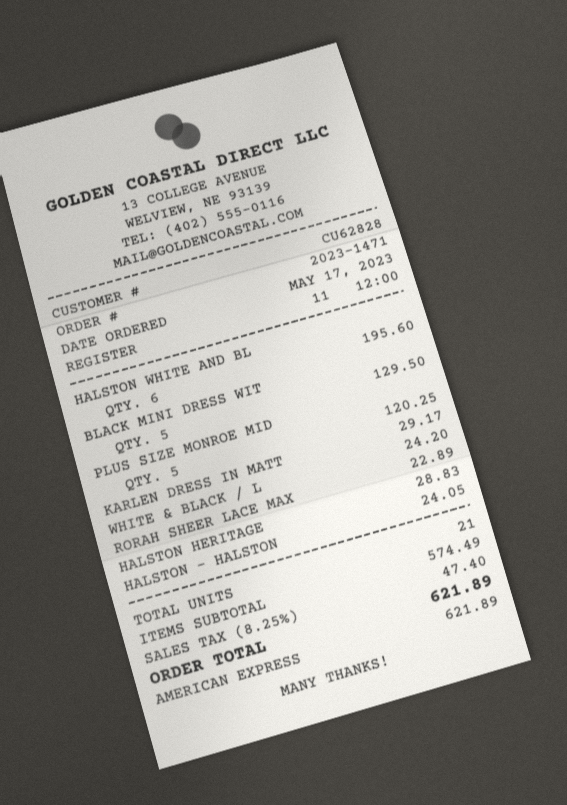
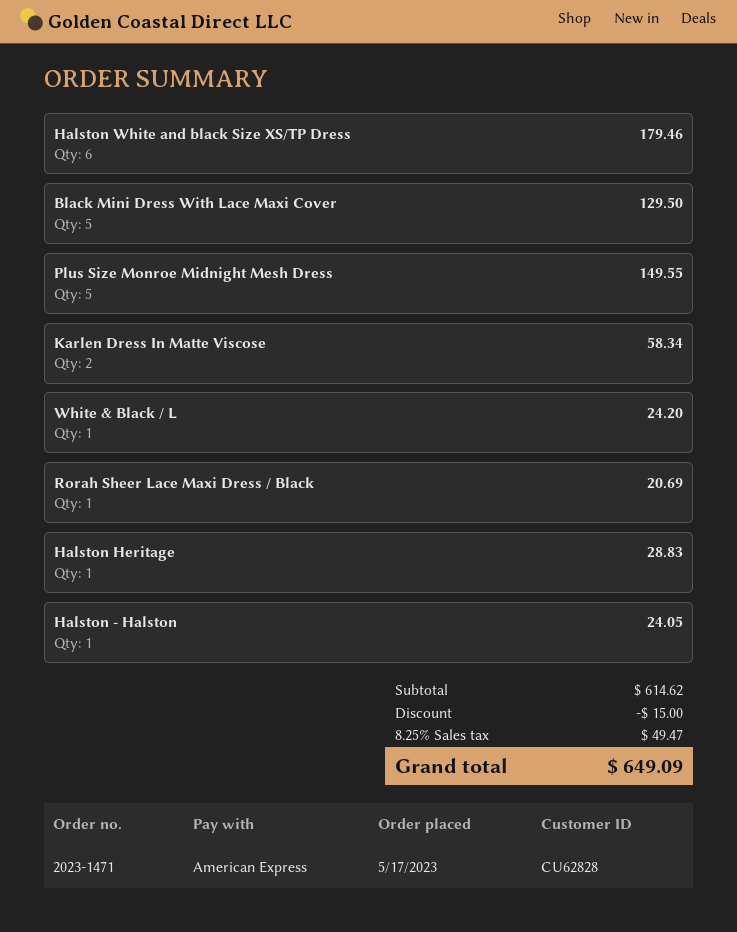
HALSTON WHITE AND BL: 6 for 195.60 -> 6 for 179.46
PLUS SIZE MONROE MID: 5 for 120.25 -> 5 for 149.55
KARLEN DRESS IN MATT: 1 for 29.17 -> 2 for 58.34
RORAH SHEER LACE MAX: 1 for 22.89 -> 1 for 20.69
subtotal: 574.49 -> 614.62
discount: none -> 15.00
tax: 8.25% = 47.40 -> 8.25% = 49.47
total: 621.89 -> 649.09

